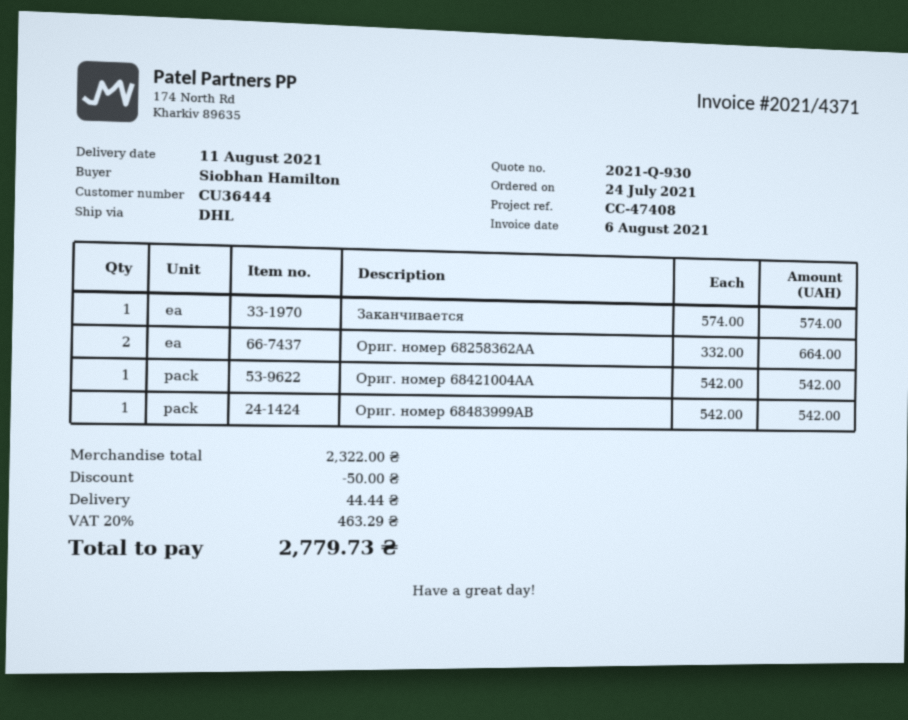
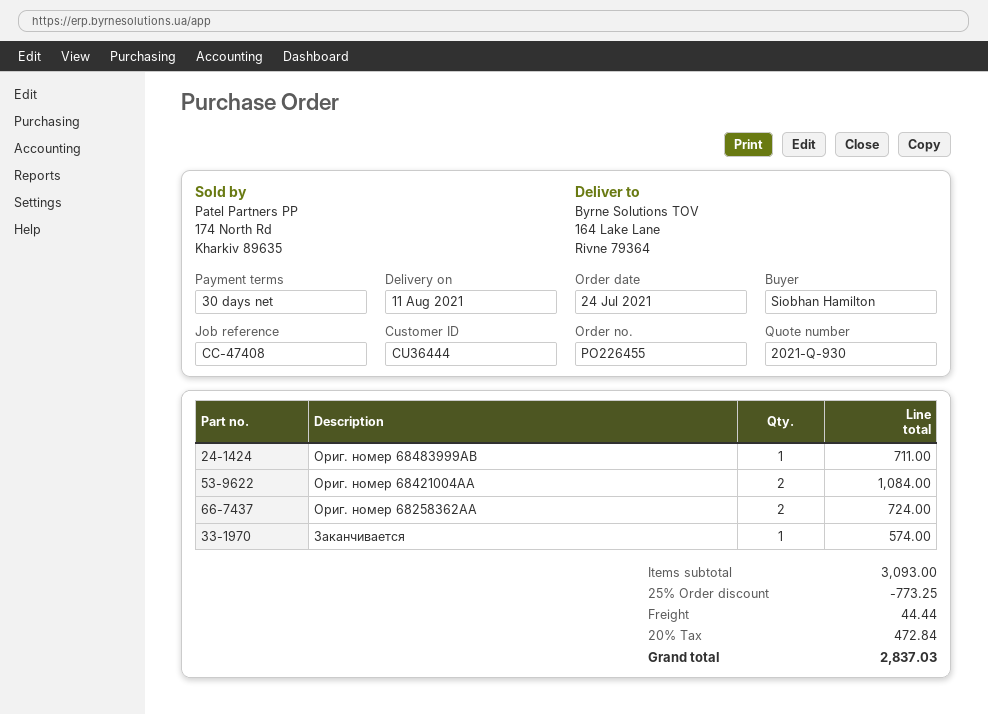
Ориг. номер 68258362AA: 2 for 664.00 -> 2 for 724.00
Ориг. номер 68421004AA: 1 for 542.00 -> 2 for 1084.00
Ориг. номер 68483999AB: 1 for 542.00 -> 1 for 711.00
subtotal: 2322.00 -> 3093.00
discount: 50.00 -> 773.25
tax: 20% = 463.29 -> 20% = 472.84
total: 2779.73 -> 2837.03

